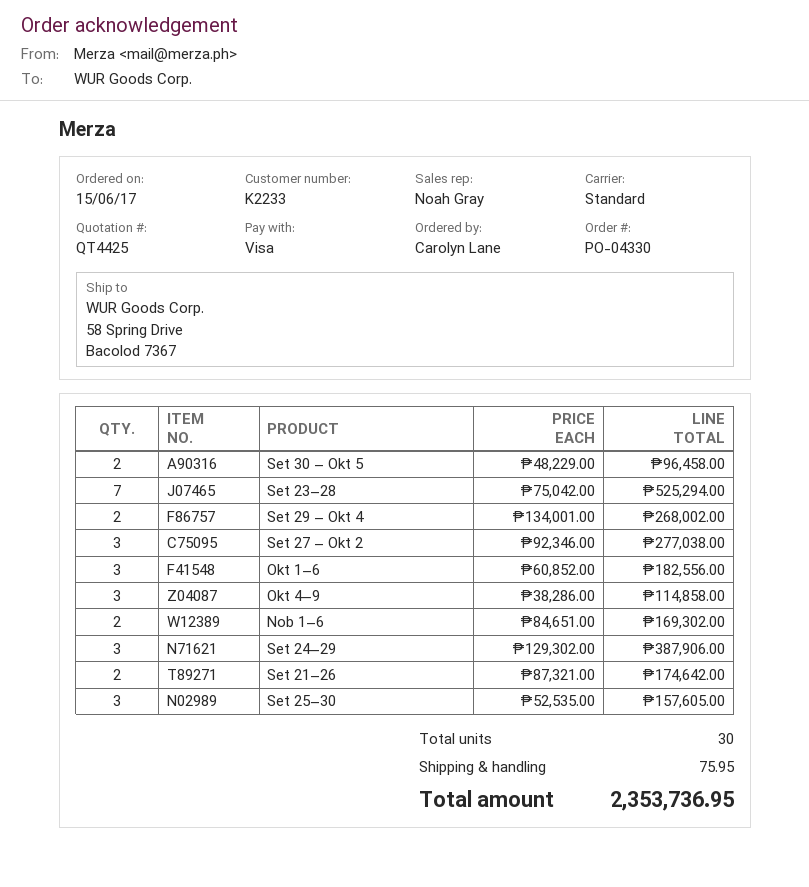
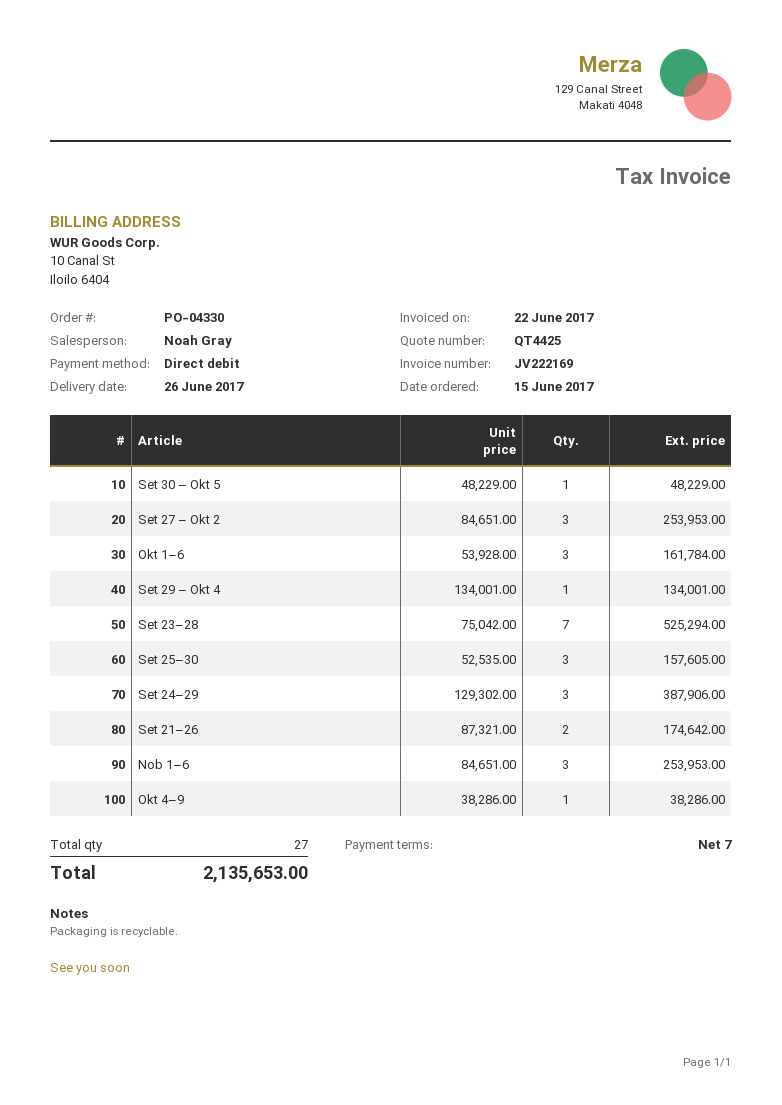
payment method: Visa -> direct debit
Set 30 – Okt 5: 2 x 48229.00 = 96458.00 -> 1 x 48229.00 = 48229.00
Set 29 – Okt 4: 2 x 134001.00 = 268002.00 -> 1 x 134001.00 = 134001.00
Set 27 – Okt 2: 3 x 92346.00 = 277038.00 -> 3 x 84651.00 = 253953.00
Okt 1–6: 3 x 60852.00 = 182556.00 -> 3 x 53928.00 = 161784.00
Okt 4–9: 3 x 38286.00 = 114858.00 -> 1 x 38286.00 = 38286.00
Nob 1–6: 2 x 84651.00 = 169302.00 -> 3 x 84651.00 = 253953.00
total quantity: 30 -> 27
shipping: 75.95 -> none
total: 2353736.95 -> 2135653.00

